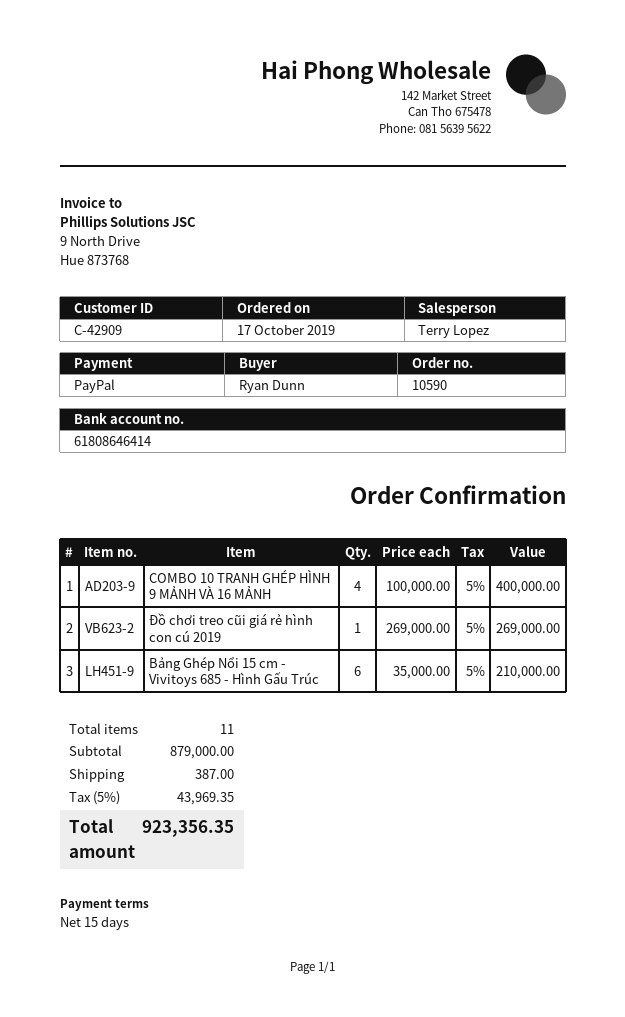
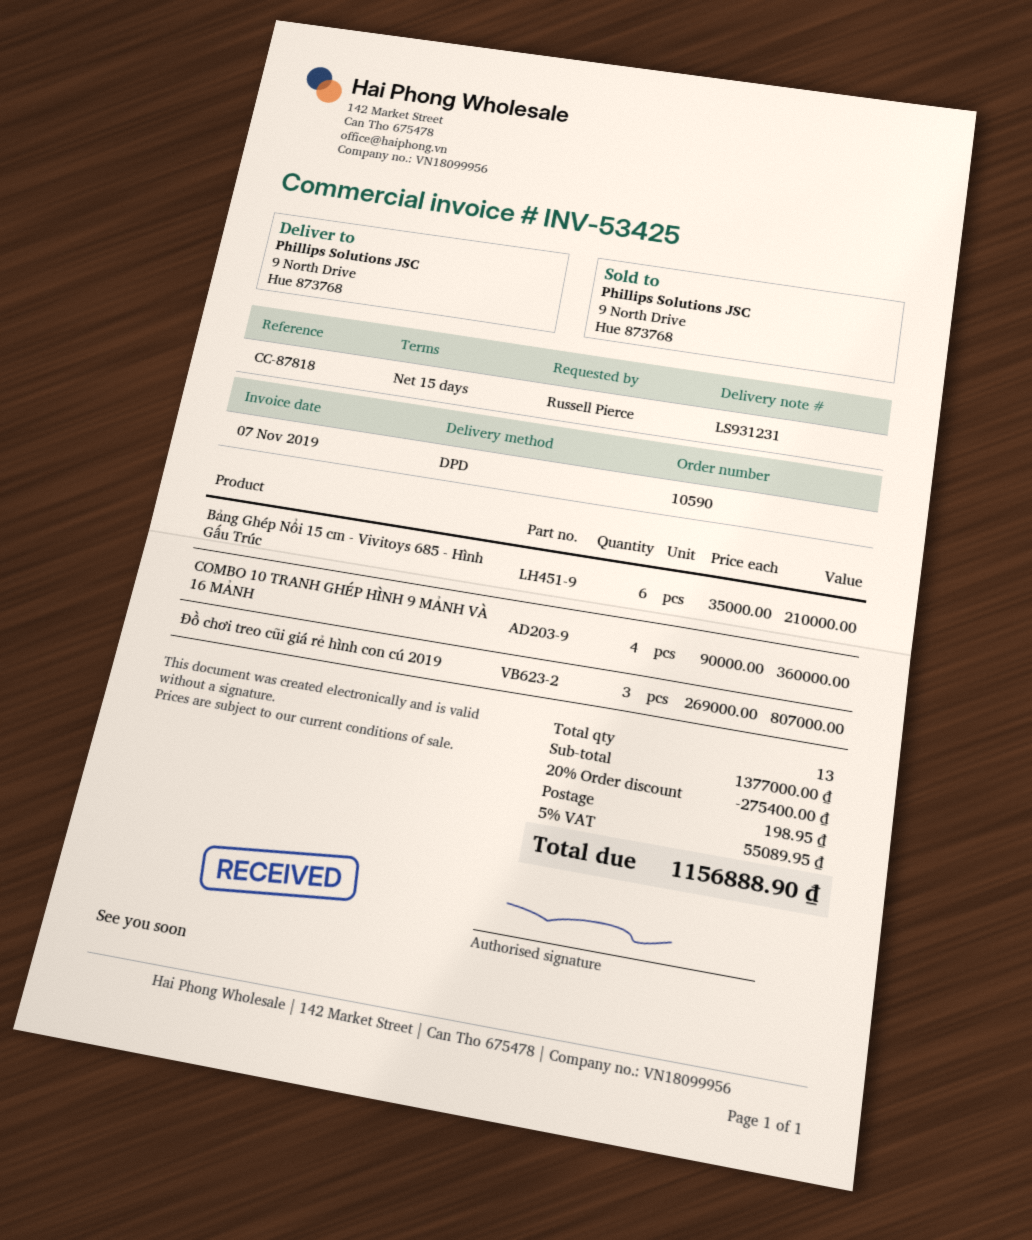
ordered by: Ryan Dunn -> Russell Pierce
COMBO 10 TRANH GHÉP HÌNH 9 MẢNH VÀ 16 MẢNH: 4 x 100000.00 = 400000.00 -> 4 x 90000.00 = 360000.00
Đồ chơi treo cũi giá rẻ hình con cú 2019: 1 x 269000.00 = 269000.00 -> 3 x 269000.00 = 807000.00
total quantity: 11 -> 13
subtotal: 879000.00 -> 1377000.00
discount: none -> 20% = 275400.00
shipping: 387.00 -> 198.95
tax: 5% = 43969.35 -> 5% = 55089.95
total: 923356.35 -> 1156888.90

